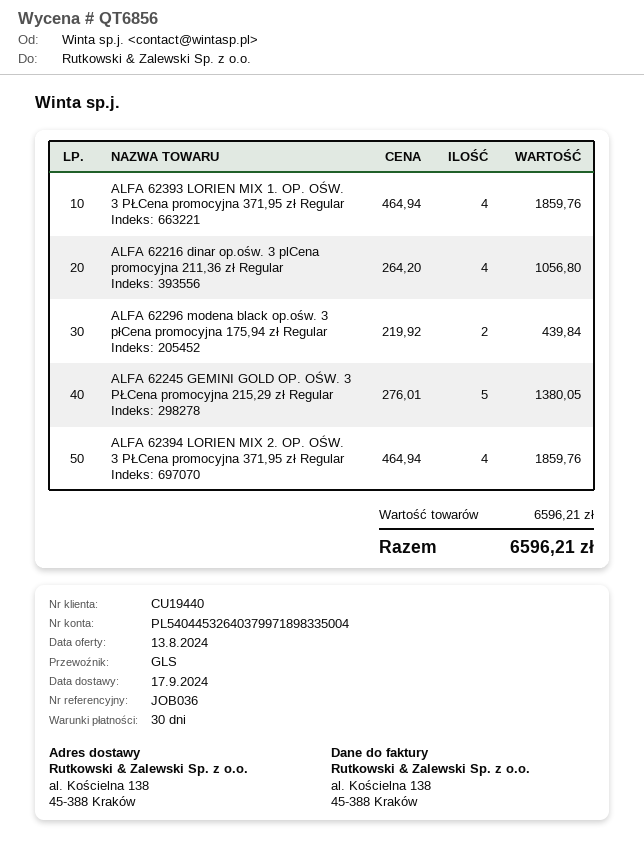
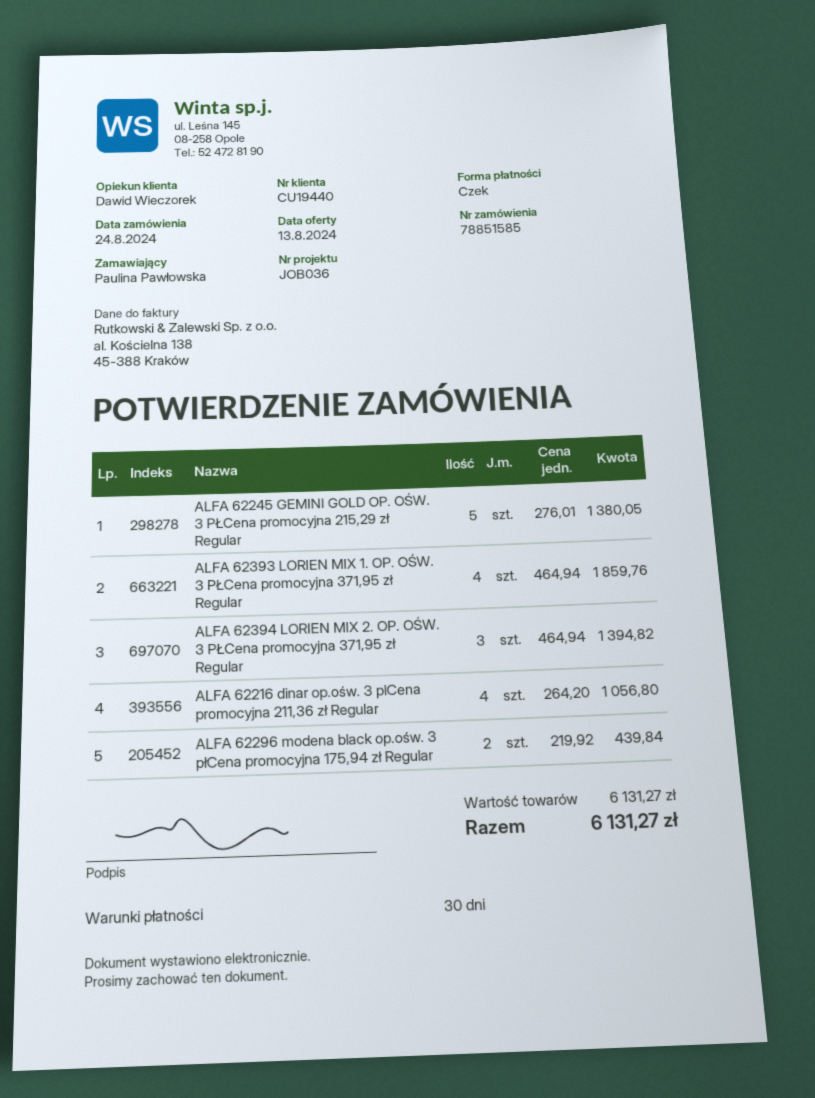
ALFA 62394 LORIEN MIX 2. OP. OŚW. 3 PŁCena promocyjna 371,95 zł Regular: 4 x 464.94 = 1859.76 -> 3 x 464.94 = 1394.82
subtotal: 6596.21 -> 6131.27
total: 6596.21 -> 6131.27

